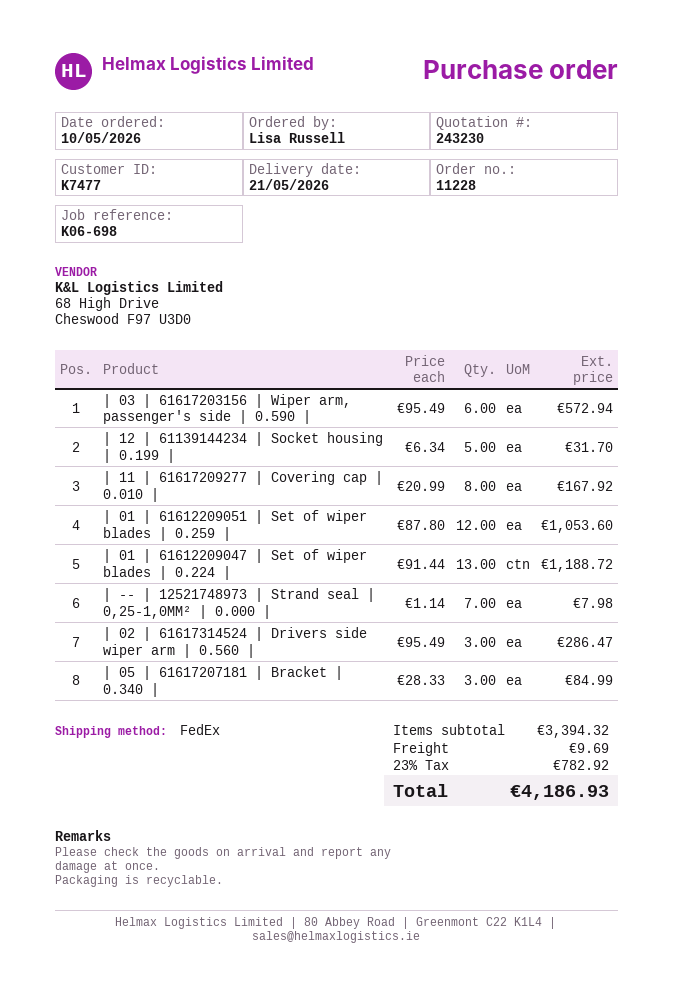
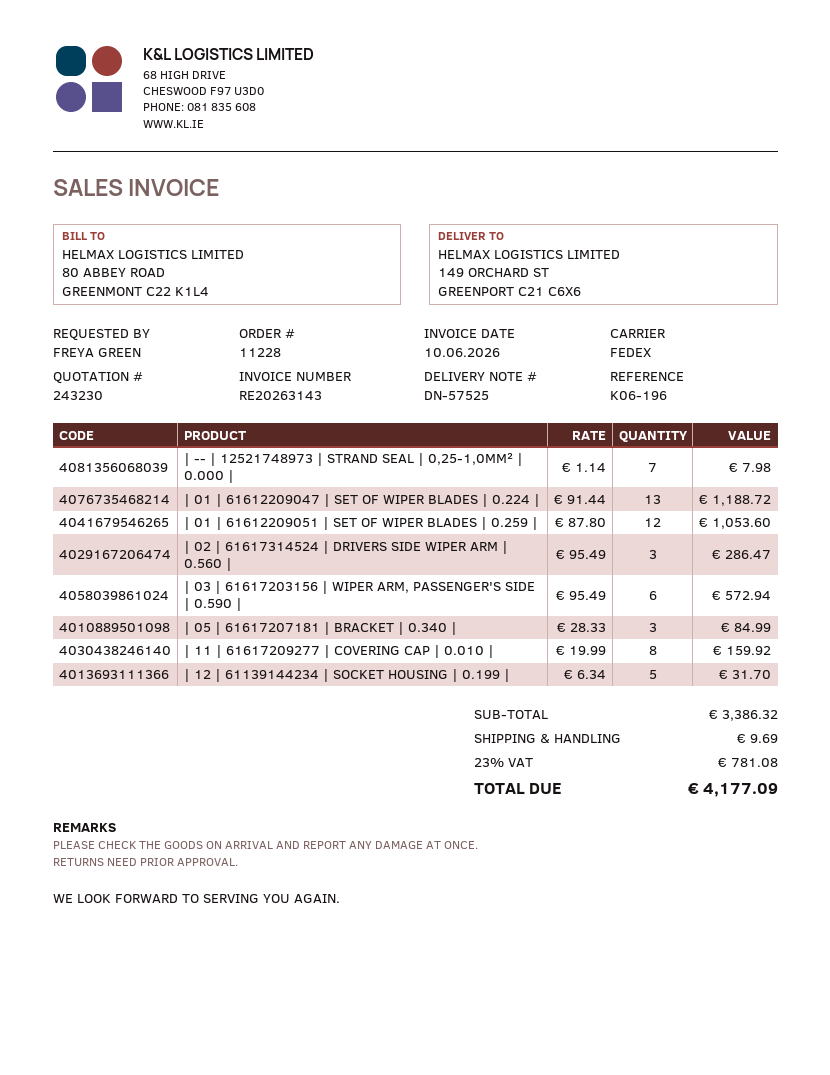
reference: K06-698 -> K06-196
ordered by: Lisa Russell -> FREYA GREEN
| 11 | 61617209277 | Covering cap | 0.010 |: 8 x 20.99 = 167.92 -> 8 x 19.99 = 159.92
subtotal: 3394.32 -> 3386.32
tax: 23% = 782.92 -> 23% = 781.08
total: 4186.93 -> 4177.09

